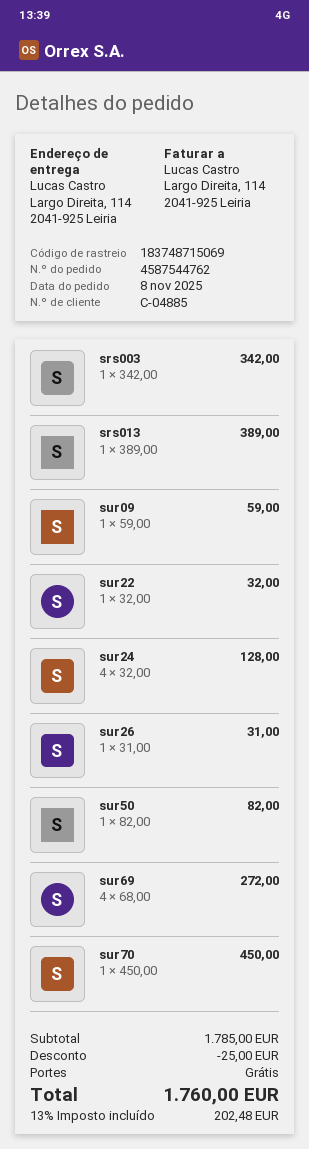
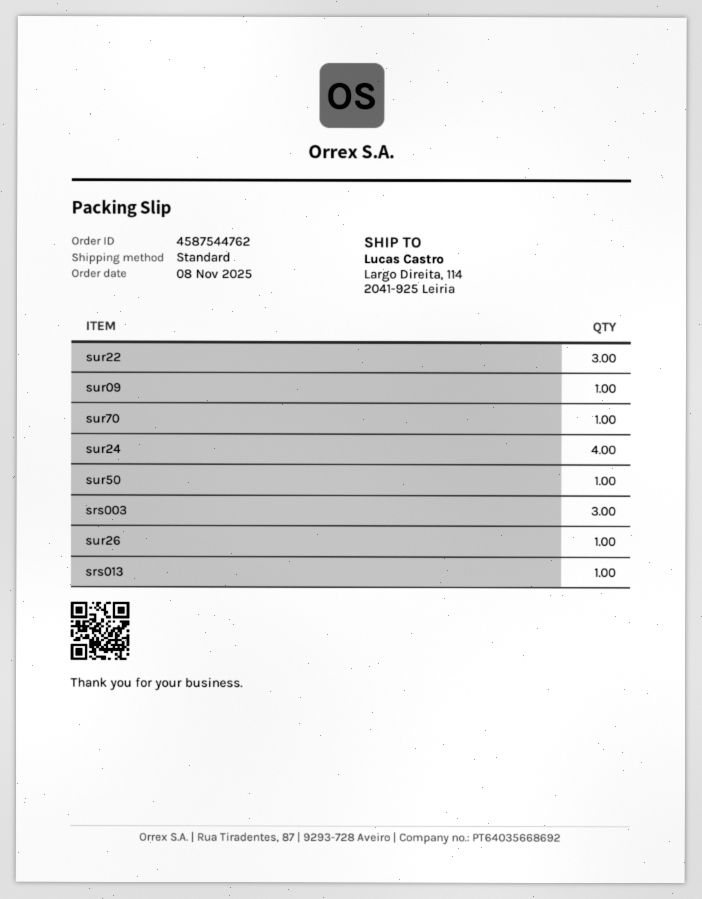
srs003: 1 -> 3
sur22: 1 -> 3
sur69: 4 -> none

